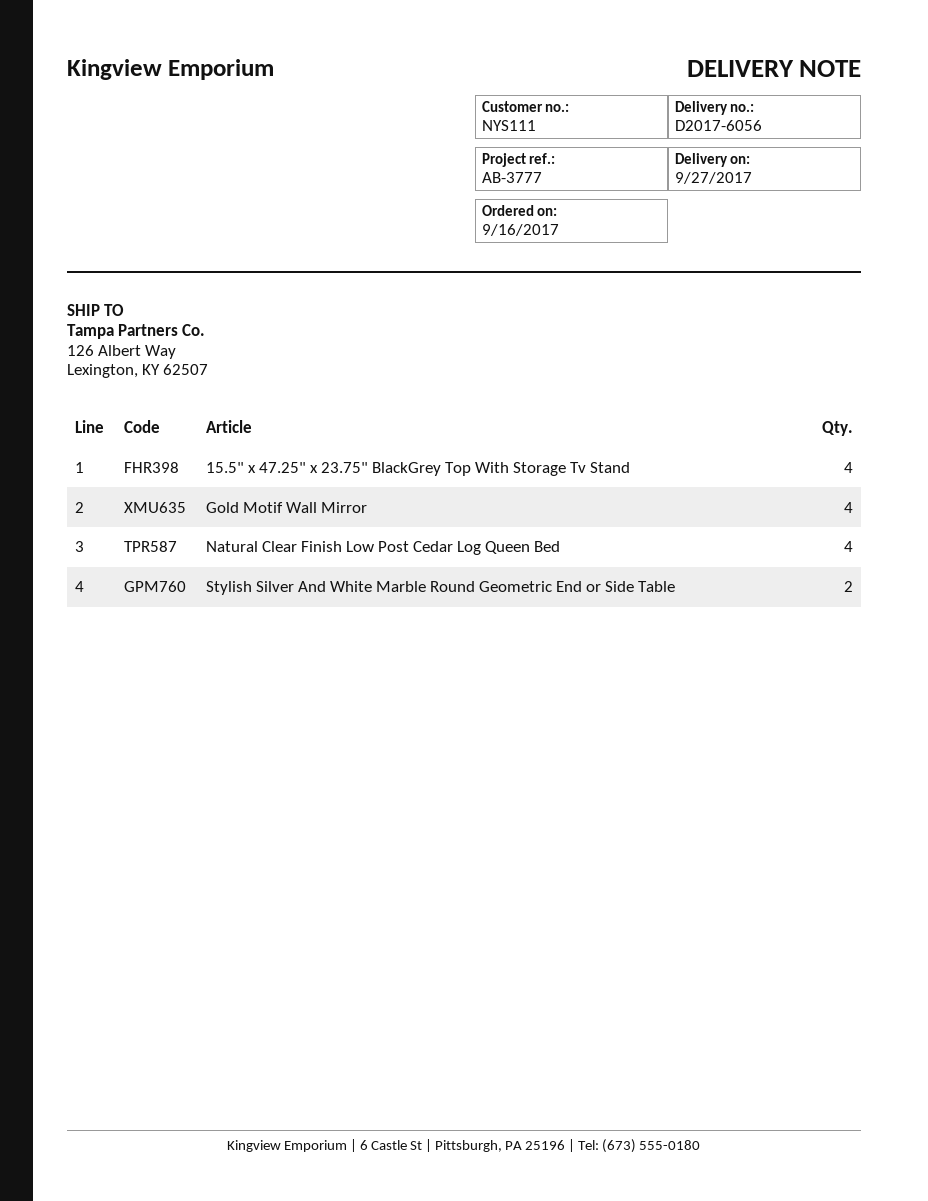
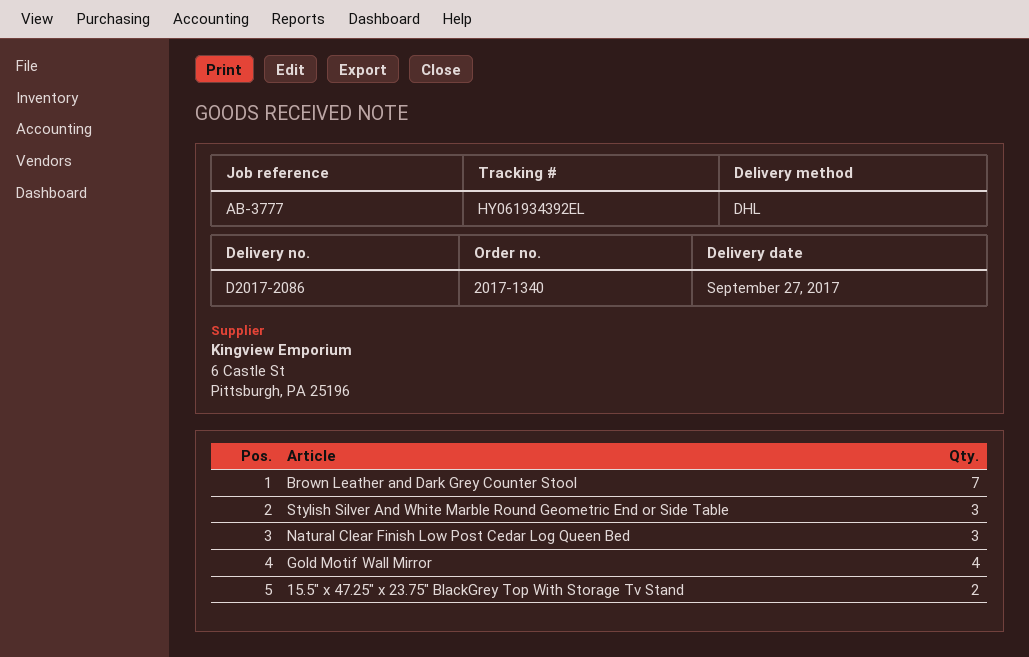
delivery note number: D2017-6056 -> D2017-2086
15.5" x 47.25" x 23.75" BlackGrey Top With Storage Tv Stand: 4 -> 2
Natural Clear Finish Low Post Cedar Log Queen Bed: 4 -> 3
Stylish Silver And White Marble Round Geometric End or Side Table: 2 -> 3
Brown Leather and Dark Grey Counter Stool: none -> 7

